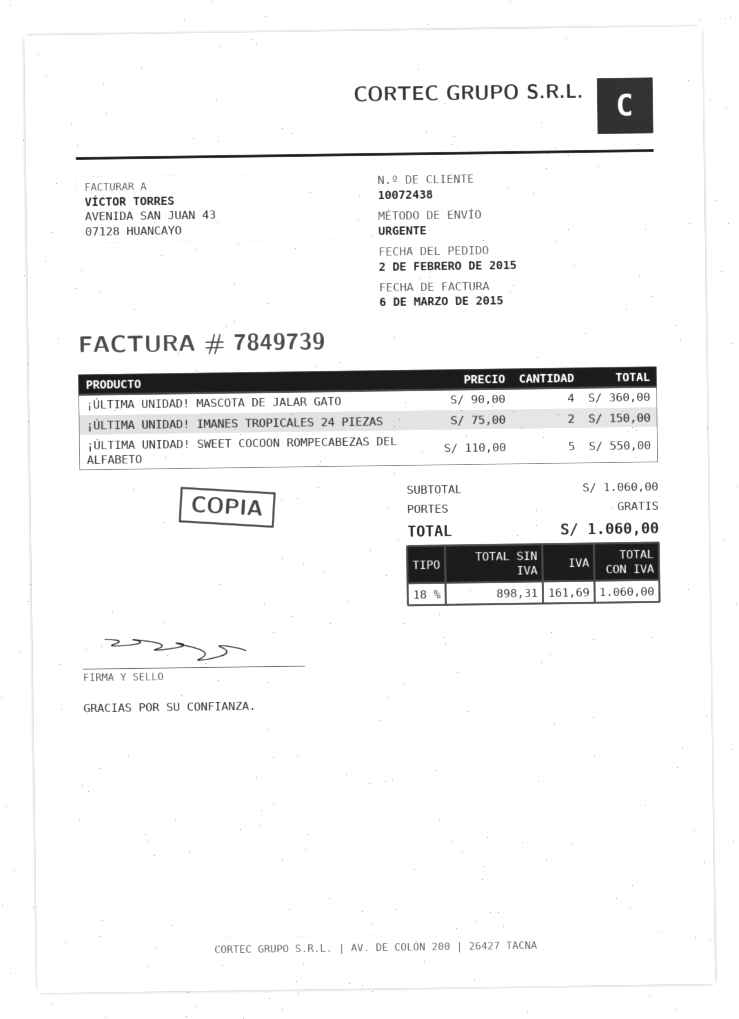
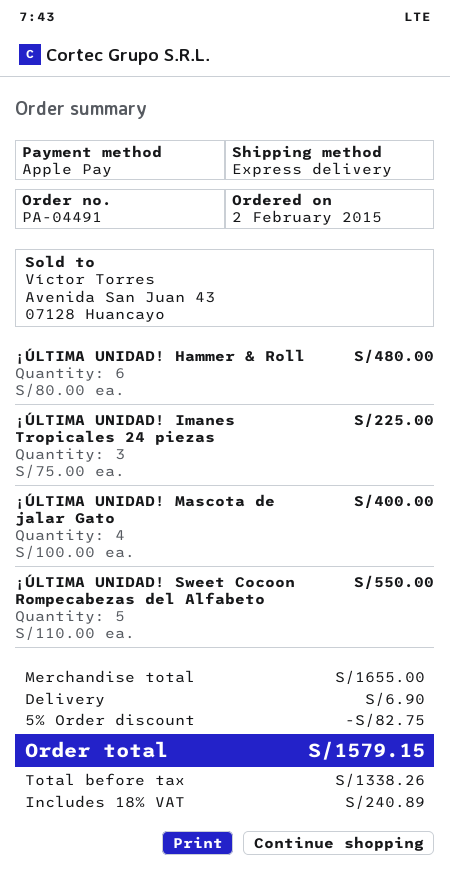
¡ÚLTIMA UNIDAD! MASCOTA DE JALAR GATO: 4 x 90.00 = 360.00 -> 4 x 100.00 = 400.00
¡ÚLTIMA UNIDAD! IMANES TROPICALES 24 PIEZAS: 2 x 75.00 = 150.00 -> 3 x 75.00 = 225.00
¡ÚLTIMA UNIDAD! Hammer & Roll: none -> 6 x 80.00 = 480.00
subtotal: 1060.00 -> 1655.00
discount: none -> 5% = 82.75
shipping: 0.00 -> 6.90
net: 898.31 -> 1338.26
tax: 18% = 161.69 -> 18% = 240.89
total: 1060.00 -> 1579.15

